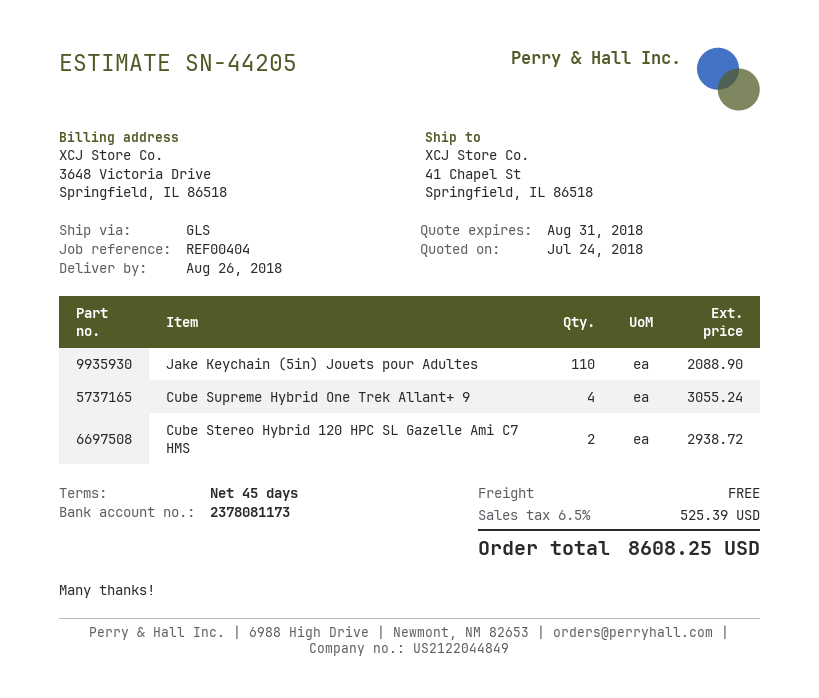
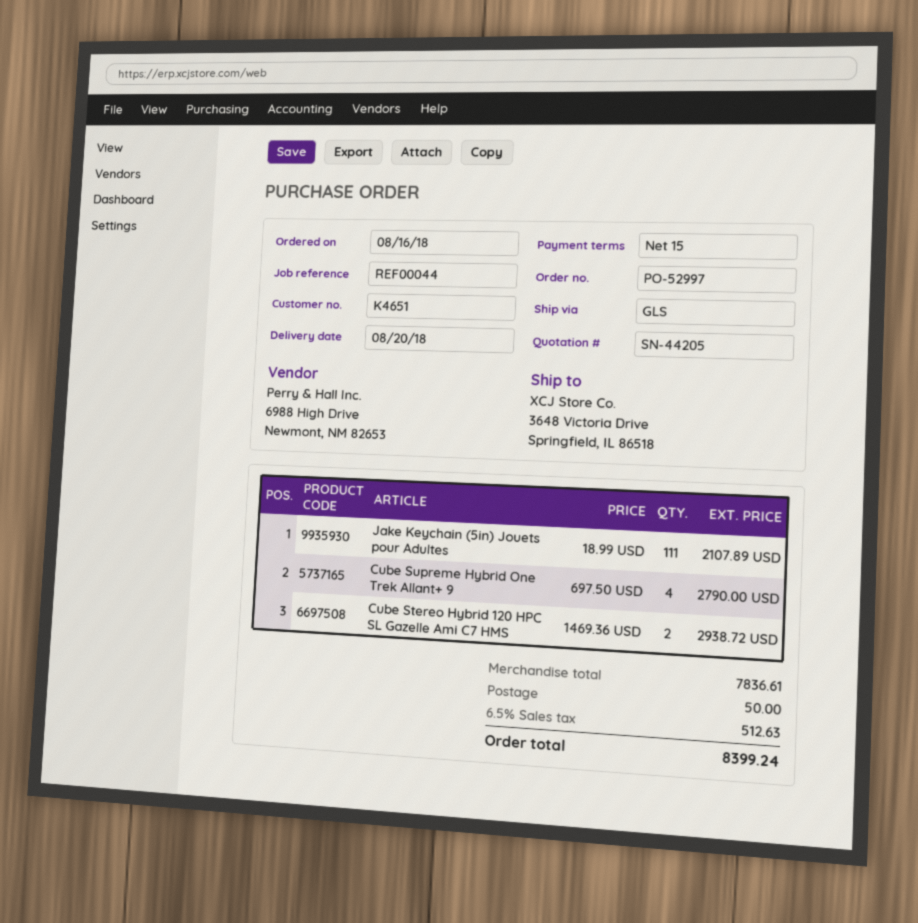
delivery date: 2018-08-26 -> 2018-08-20
payment terms: 45 days -> 15 days
reference: REF00404 -> REF00044
ship to: 41 Chapel St, Springfield, IL 86518 -> 3648 Victoria Drive, Springfield, IL 86518
Jake Keychain (5in) Jouets pour Adultes: 110 for 2088.90 -> 111 for 2107.89
Cube Supreme Hybrid One Trek Allant+ 9: 4 for 3055.24 -> 4 for 2790.00
shipping: 0.00 -> 50.00
tax: 6.5% = 525.39 -> 6.5% = 512.63
total: 8608.25 -> 8399.24

